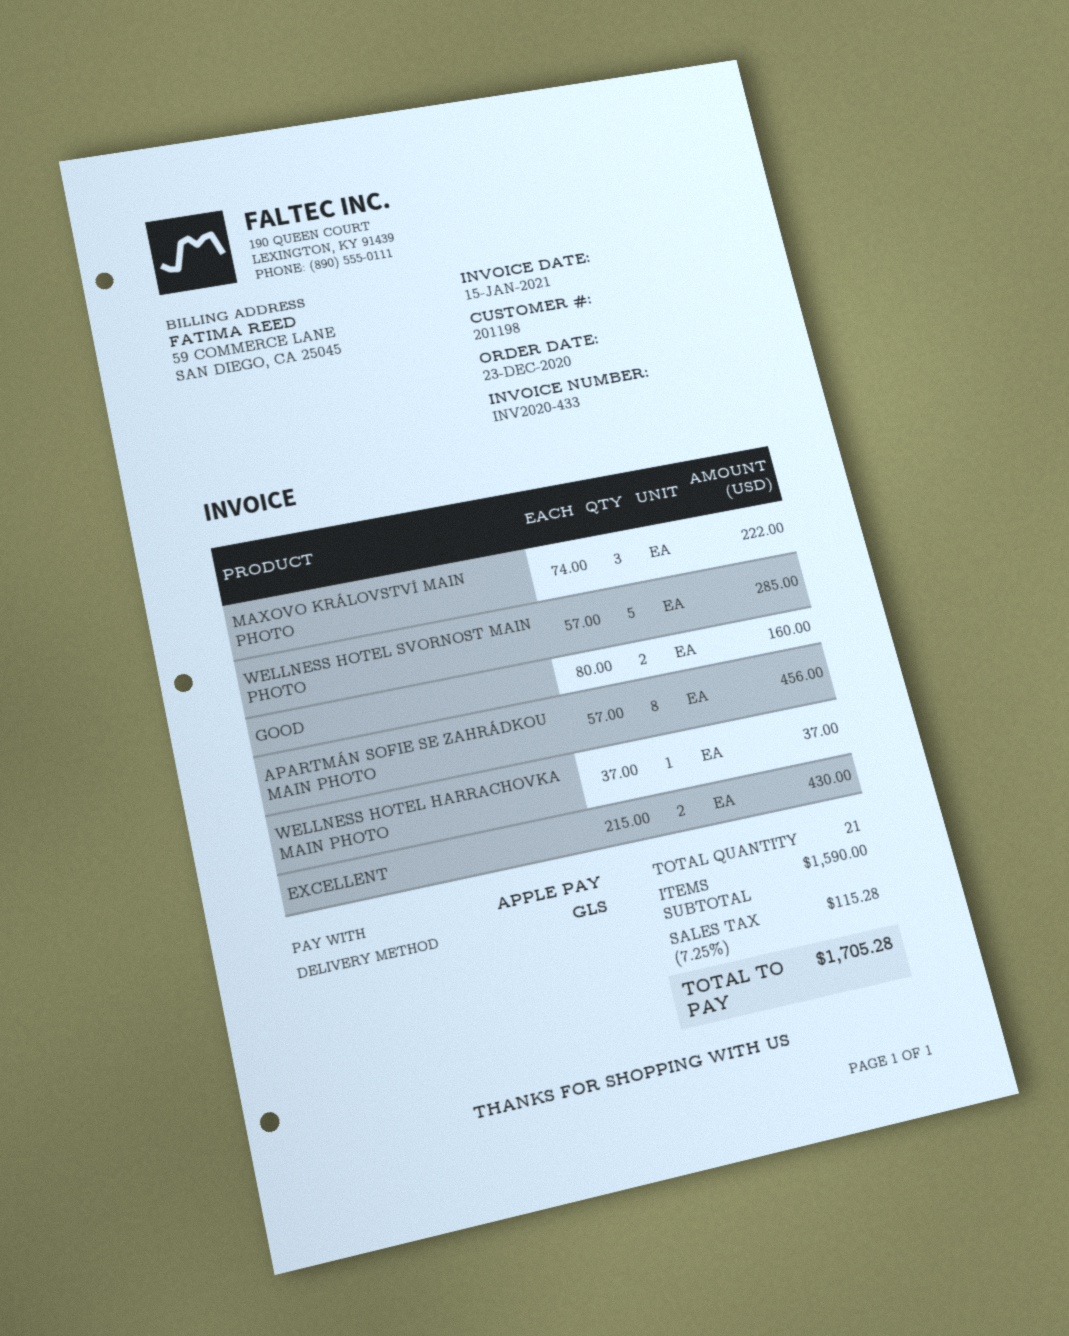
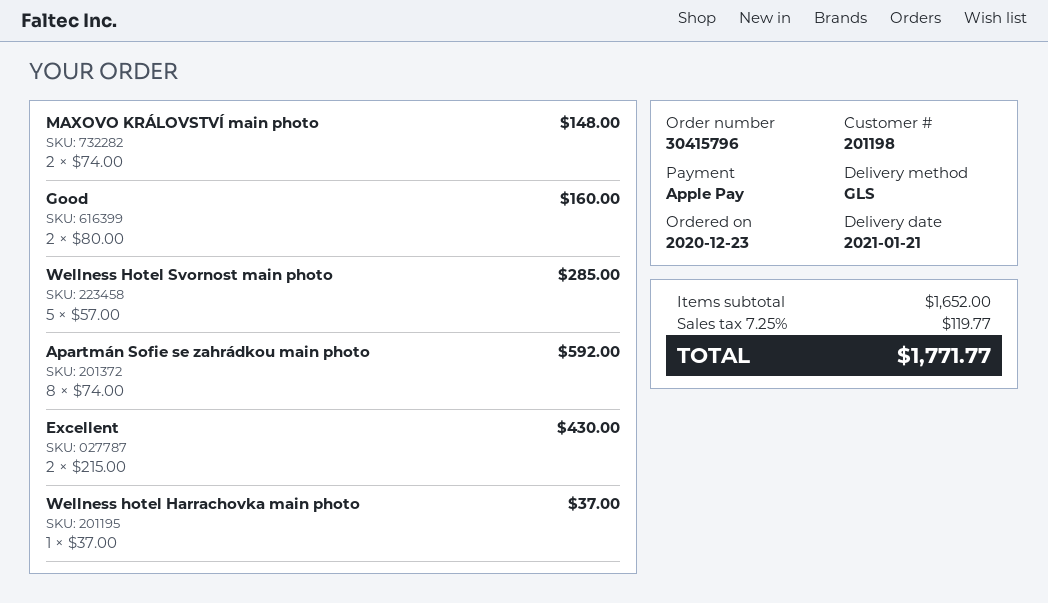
MAXOVO KRÁLOVSTVÍ MAIN PHOTO: 3 x 74.00 = 222.00 -> 2 x 74.00 = 148.00
APARTMÁN SOFIE SE ZAHRÁDKOU MAIN PHOTO: 8 x 57.00 = 456.00 -> 8 x 74.00 = 592.00
subtotal: 1590.00 -> 1652.00
tax: 7.25% = 115.28 -> 7.25% = 119.77
total: 1705.28 -> 1771.77

